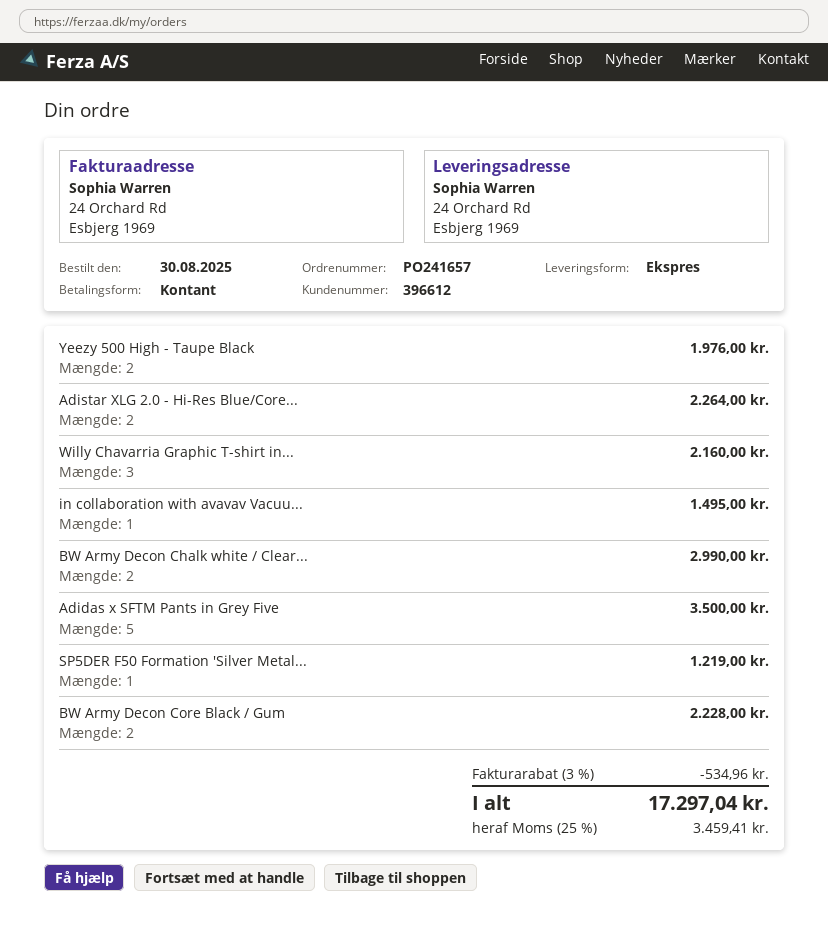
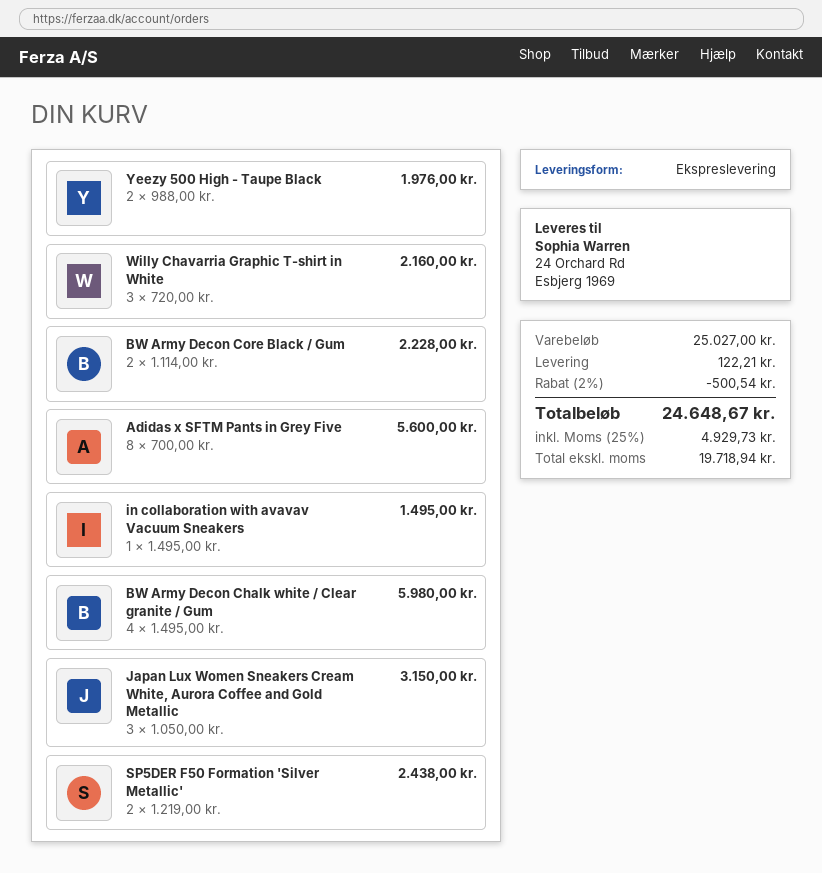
Adistar XLG 2.0 - Hi-Res Blue/Core...: 2 for 2264.00 -> none
BW Army Decon Chalk white / Clear...: 2 for 2990.00 -> 4 for 5980.00
Adidas x SFTM Pants in Grey Five: 5 for 3500.00 -> 8 for 5600.00
SP5DER F50 Formation 'Silver Metal...: 1 for 1219.00 -> 2 for 2438.00
Japan Lux Women Sneakers Cream White, Aurora Coffee and Gold Metallic: none -> 3 for 3150.00
discount: 3% = 534.96 -> 2% = 500.54
shipping: none -> 122.21
tax: 25% = 3459.41 -> 25% = 4929.73
total: 17297.04 -> 24648.67

